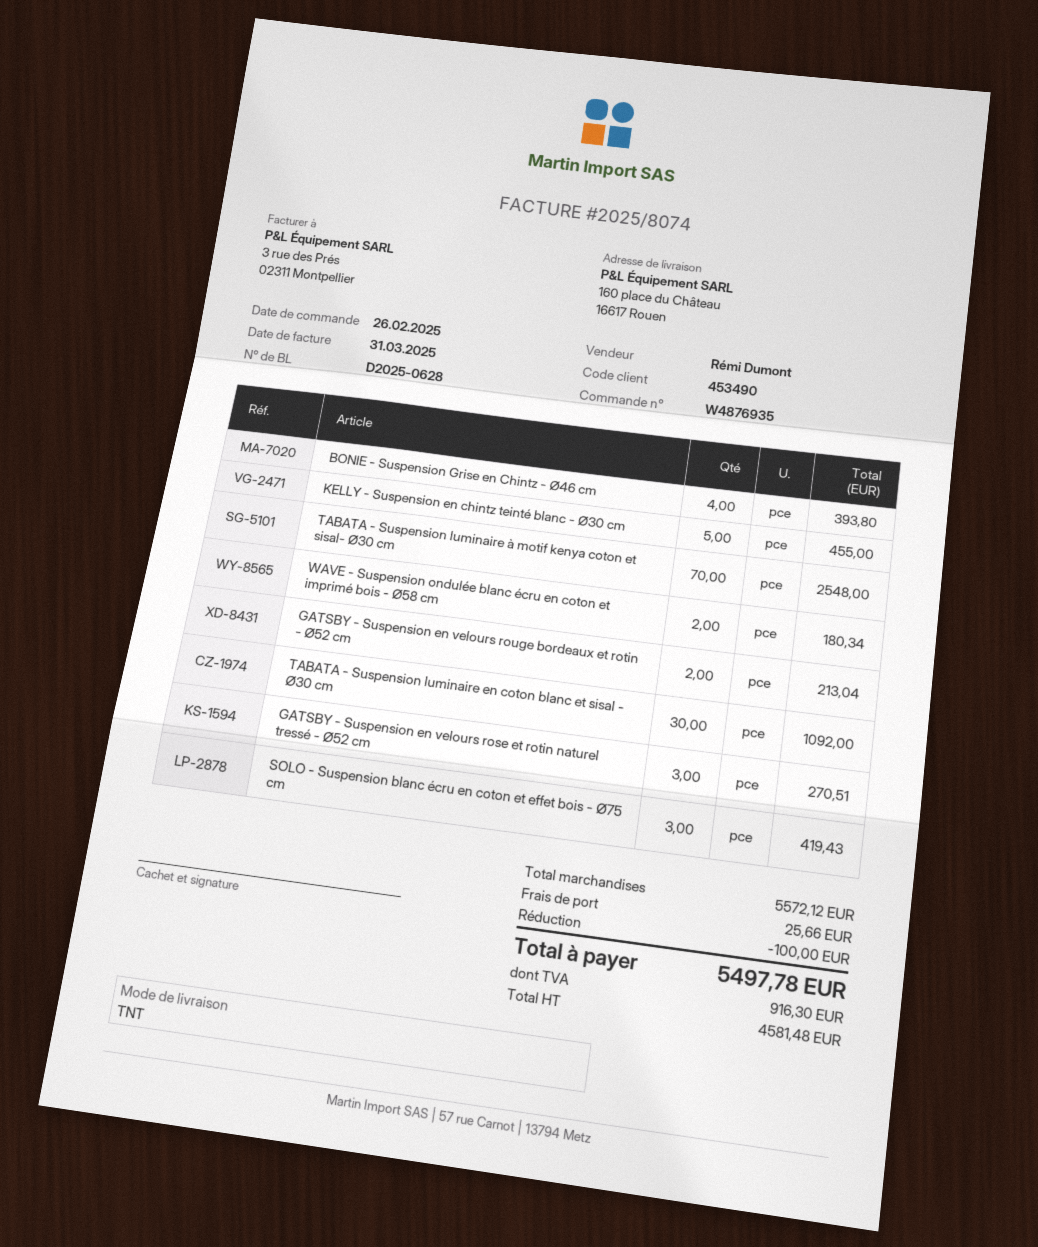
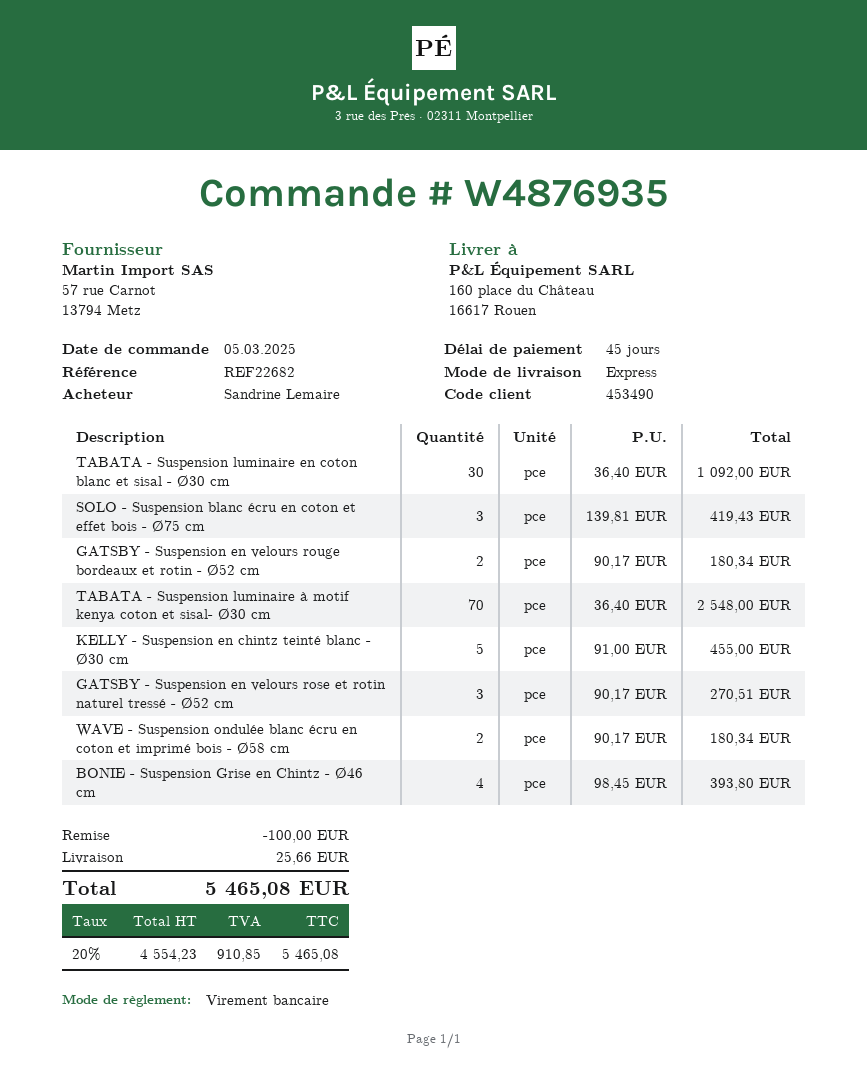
order date: 2025-02-26 -> 2025-03-05
shipping method: TNT -> express
GATSBY - Suspension en velours rouge bordeaux et rotin - Ø52 cm: 2 for 213.04 -> 2 for 180.34
net: 4581.48 -> 4554.23
tax: 916.30 -> 910.85
total: 5497.78 -> 5465.08

